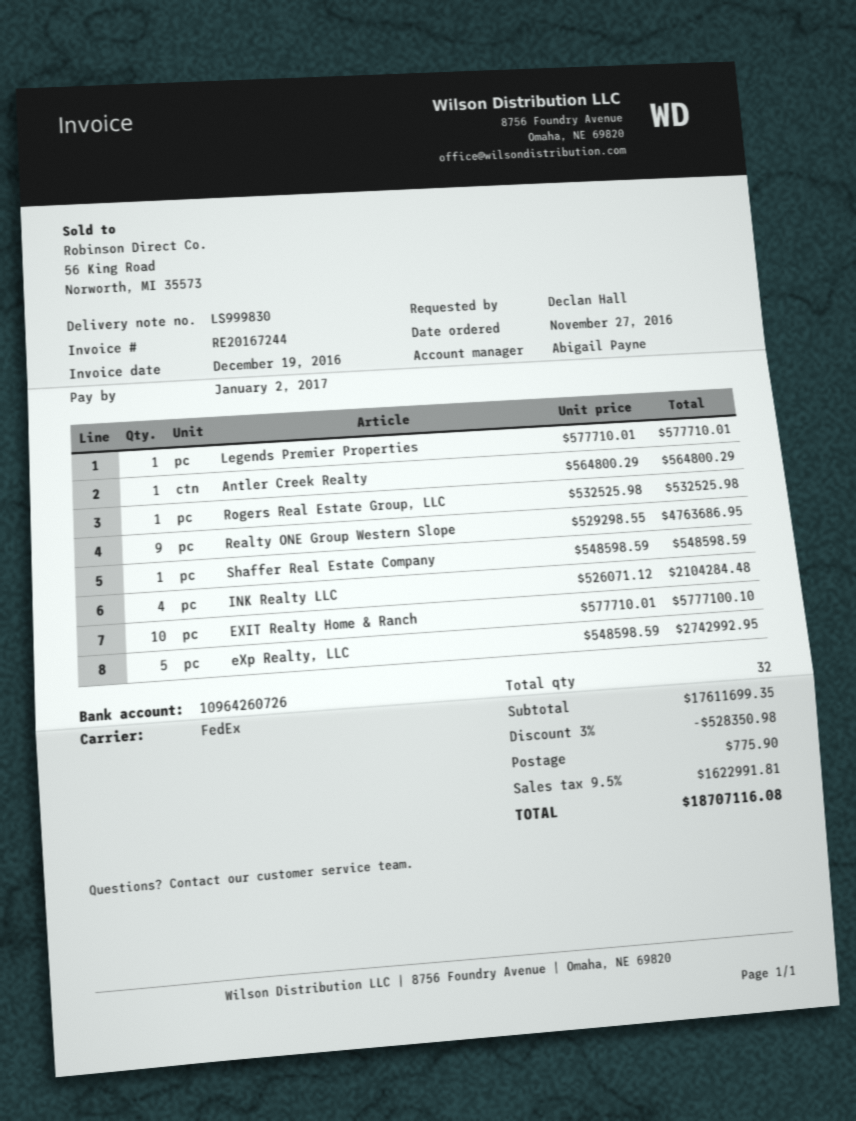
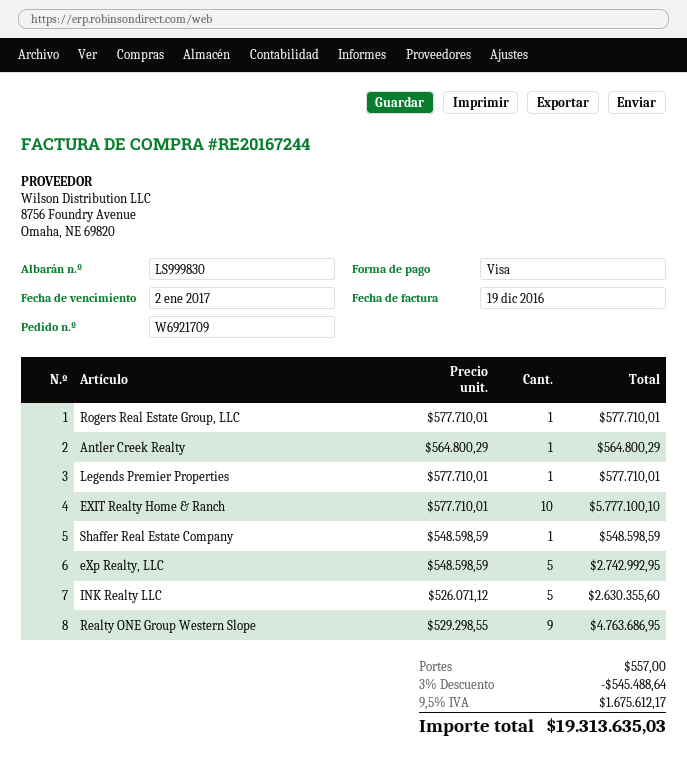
Rogers Real Estate Group, LLC: 1 x 532525.98 = 532525.98 -> 1 x 577710.01 = 577710.01
INK Realty LLC: 4 x 526071.12 = 2104284.48 -> 5 x 526071.12 = 2630355.60
discount: 3% = 528350.98 -> 3% = 545488.64
shipping: 775.90 -> 557.00
tax: 9.5% = 1622991.81 -> 9.5% = 1675612.17
total: 18707116.08 -> 19313635.03

